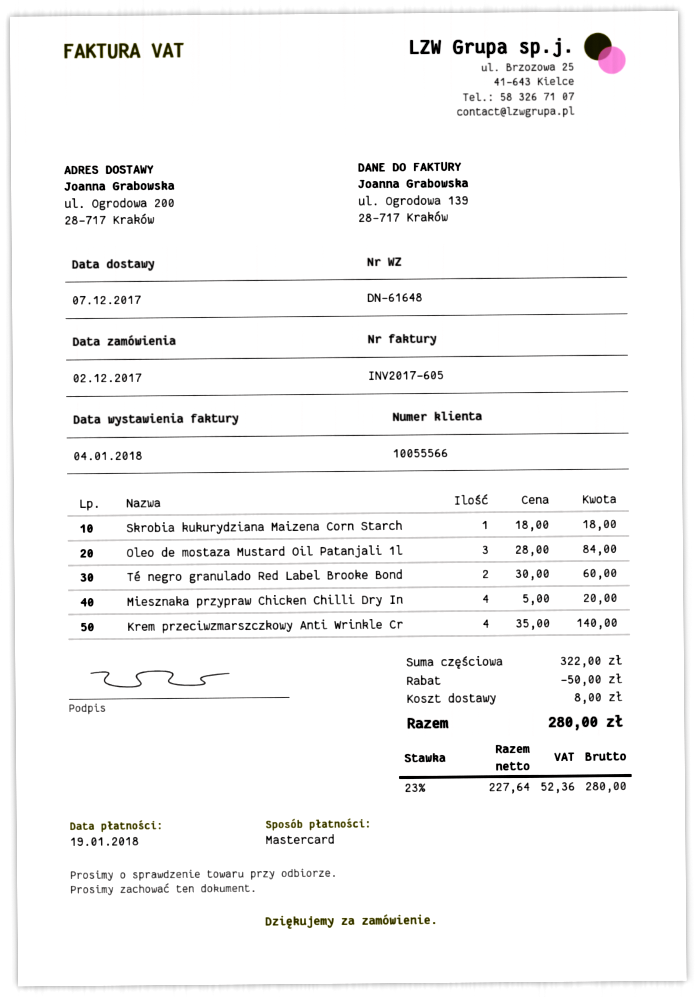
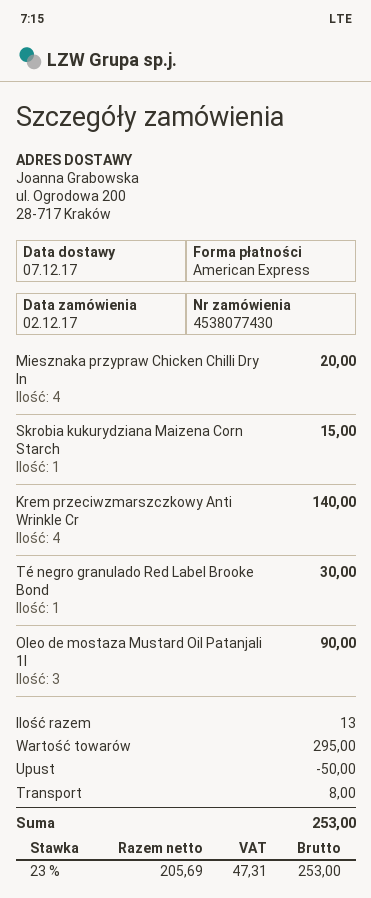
payment method: Mastercard -> American Express
Skrobia kukurydziana Maizena Corn Starch: 1 for 18.00 -> 1 for 15.00
Oleo de mostaza Mustard Oil Patanjali 1l: 3 for 84.00 -> 3 for 90.00
Té negro granulado Red Label Brooke Bond: 2 for 60.00 -> 1 for 30.00
subtotal: 322.00 -> 295.00
net: 227.64 -> 205.69
tax: 23% = 52.36 -> 23% = 47.31
total: 280.00 -> 253.00

